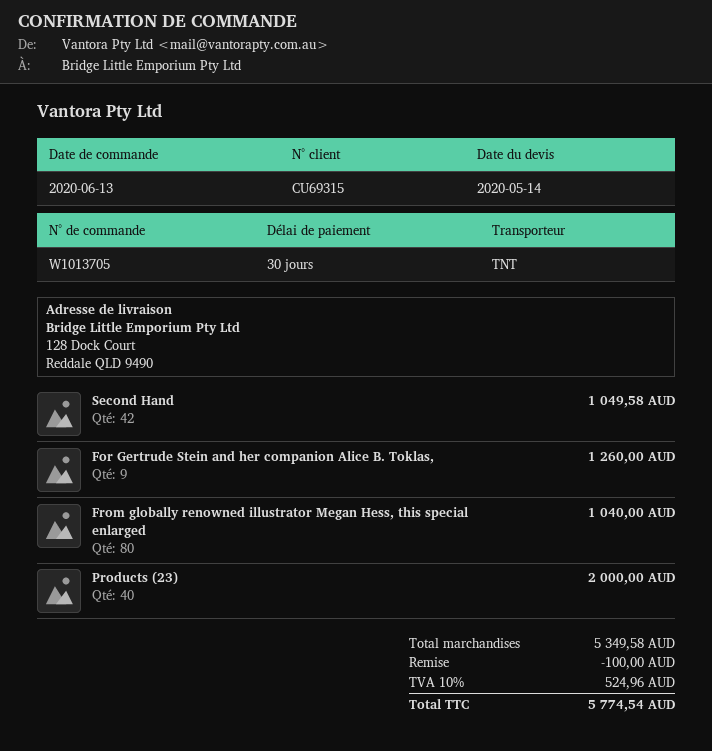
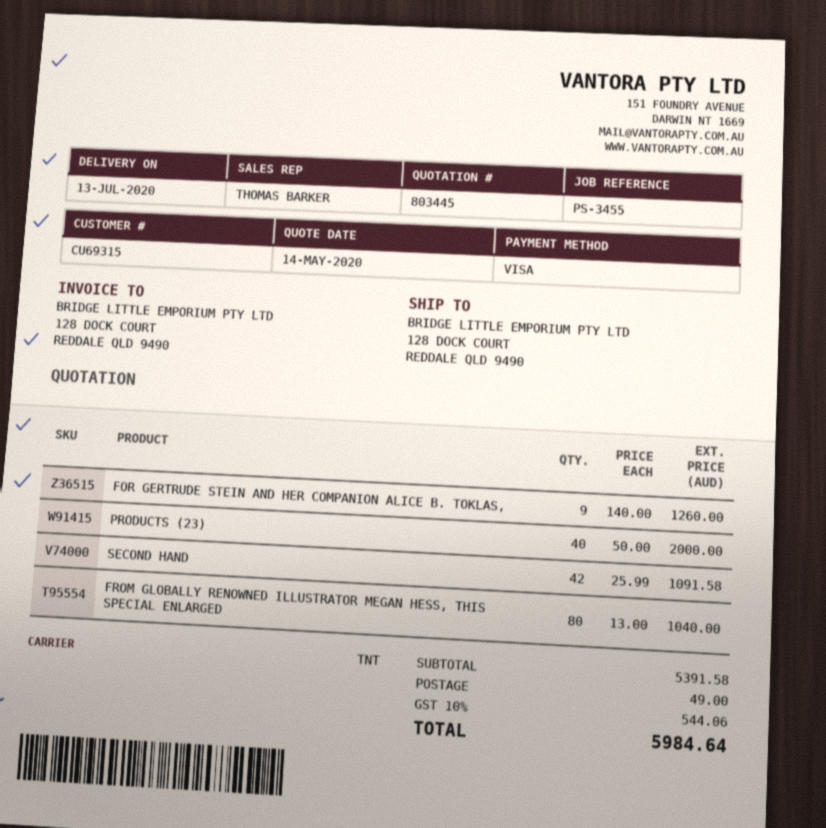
Second Hand: 42 for 1049.58 -> 42 for 1091.58
subtotal: 5349.58 -> 5391.58
discount: 100.00 -> none
shipping: none -> 49.00
tax: 10% = 524.96 -> 10% = 544.06
total: 5774.54 -> 5984.64

